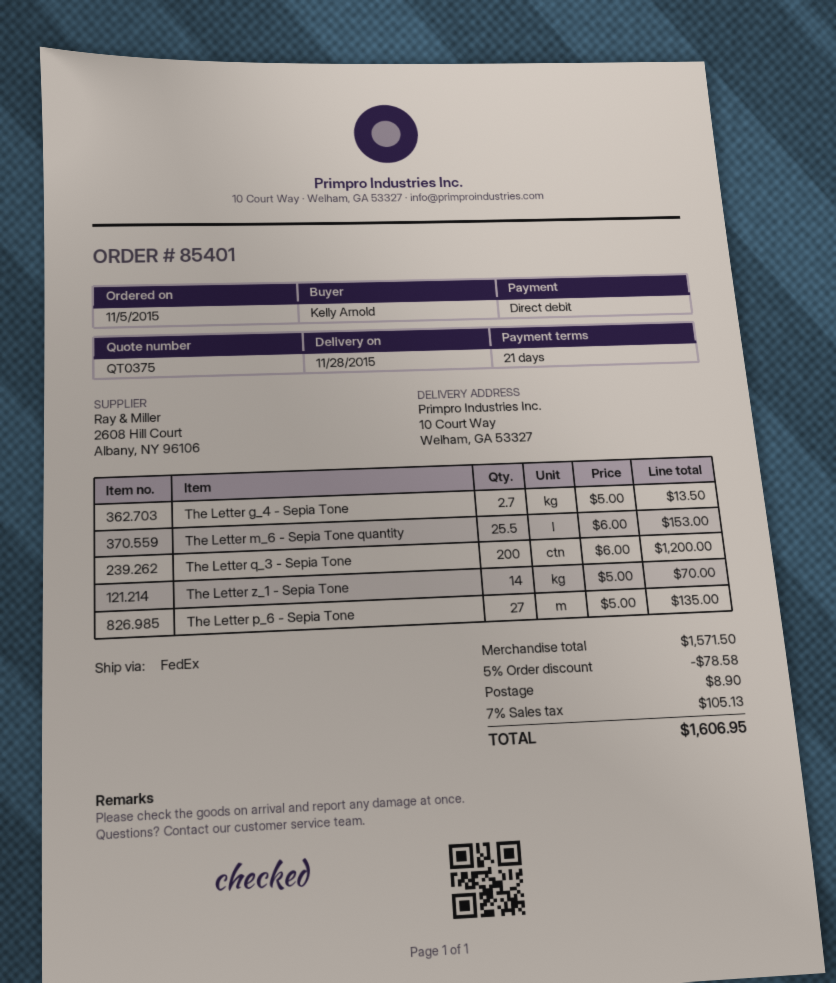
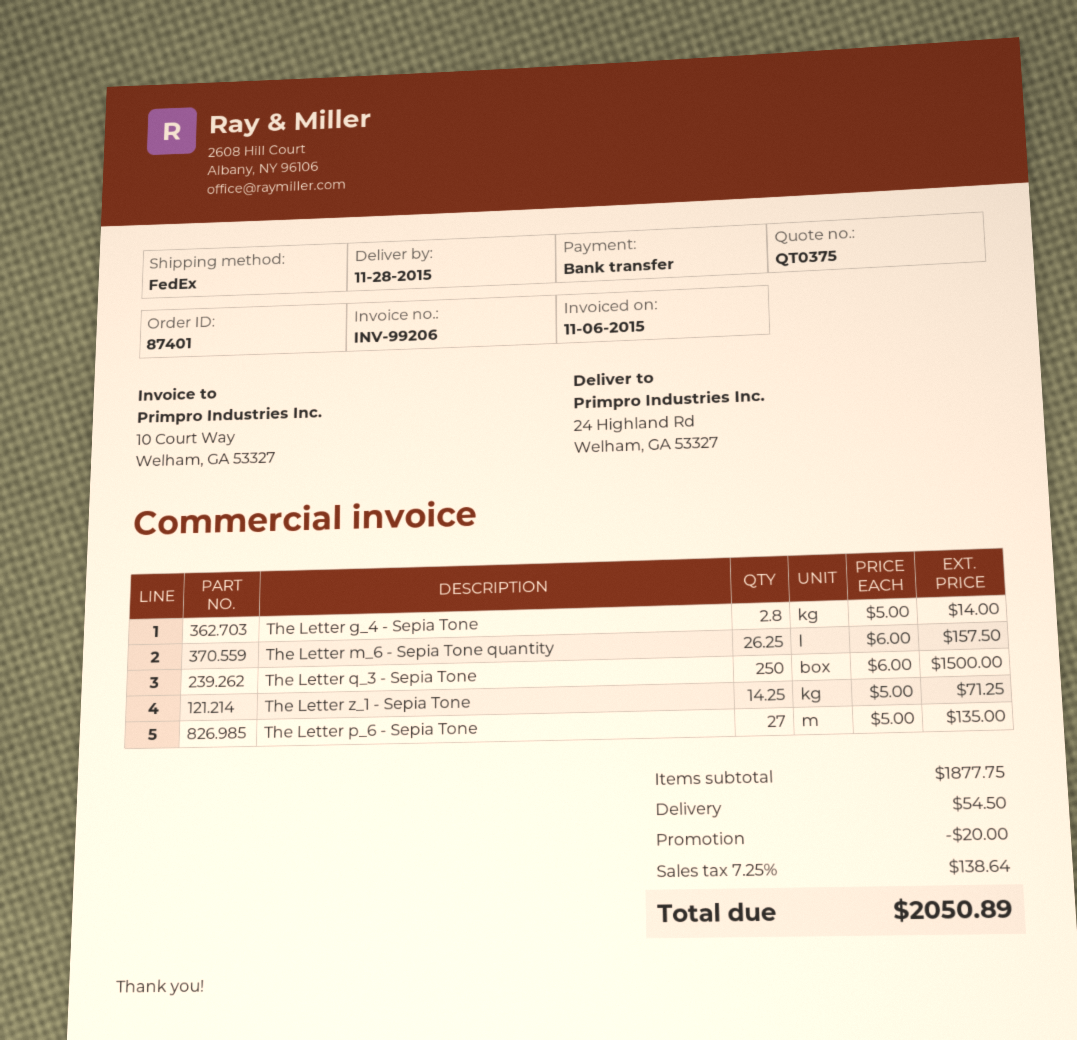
order number: 85401 -> 87401
payment method: direct debit -> bank transfer
ship to: 10 Court Way, Welham, GA 53327 -> 24 Highland Rd, Welham, GA 53327
The Letter g_4 - Sepia Tone: 2.7 x 5.00 = 13.50 -> 2.8 x 5.00 = 14.00
The Letter m_6 - Sepia Tone quantity: 25.5 x 6.00 = 153.00 -> 26.25 x 6.00 = 157.50
The Letter q_3 - Sepia Tone: 200 x 6.00 = 1200.00 -> 250 x 6.00 = 1500.00
The Letter z_1 - Sepia Tone: 14 x 5.00 = 70.00 -> 14.25 x 5.00 = 71.25
subtotal: 1571.50 -> 1877.75
discount: 78.58 -> 20.00
shipping: 8.90 -> 54.50
tax: 7% = 105.13 -> 7.25% = 138.64
total: 1606.95 -> 2050.89

